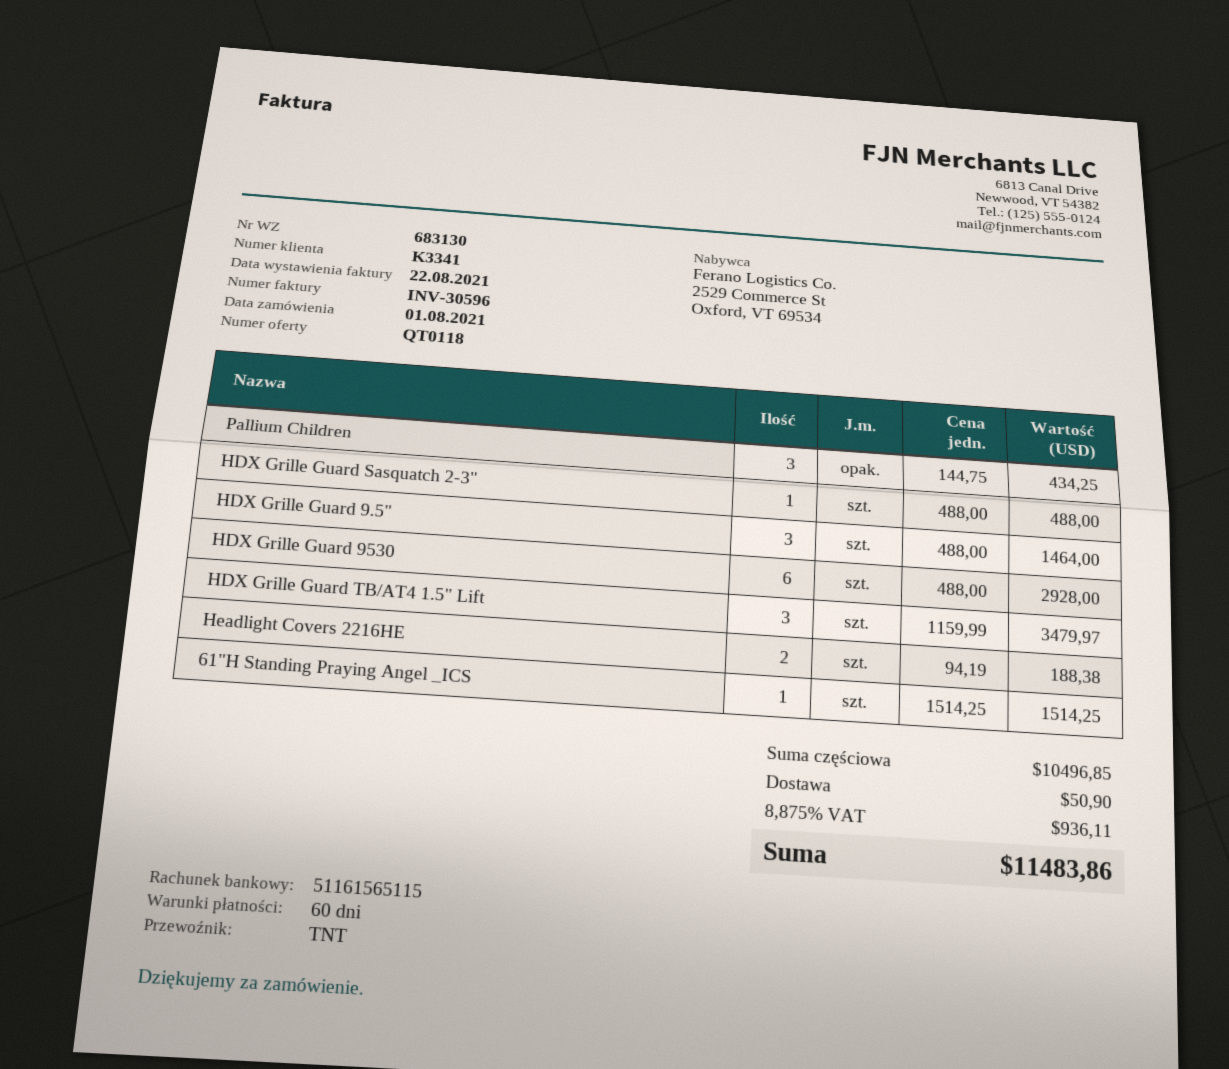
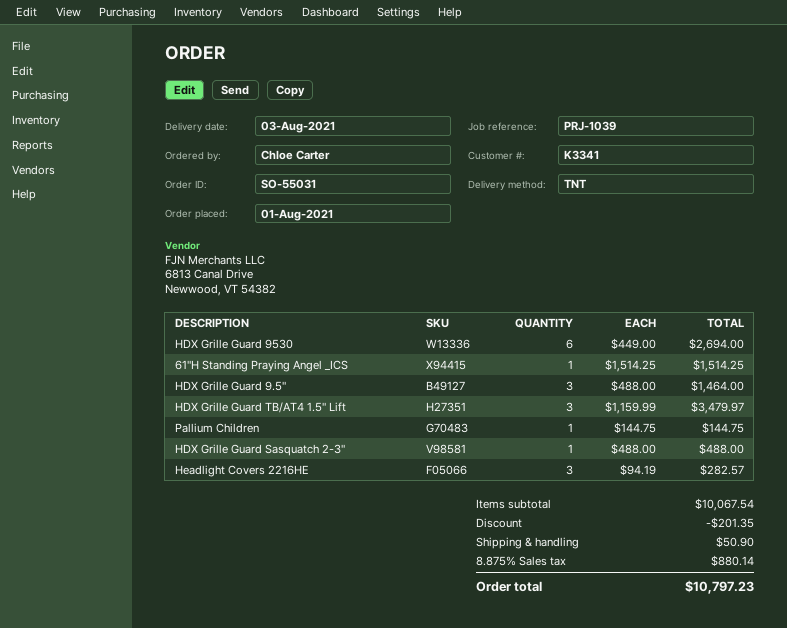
Pallium Children: 3 x 144.75 = 434.25 -> 1 x 144.75 = 144.75
HDX Grille Guard 9530: 6 x 488.00 = 2928.00 -> 6 x 449.00 = 2694.00
Headlight Covers 2216HE: 2 x 94.19 = 188.38 -> 3 x 94.19 = 282.57
subtotal: 10496.85 -> 10067.54
discount: none -> 201.35
tax: 8.875% = 936.11 -> 8.875% = 880.14
total: 11483.86 -> 10797.23

